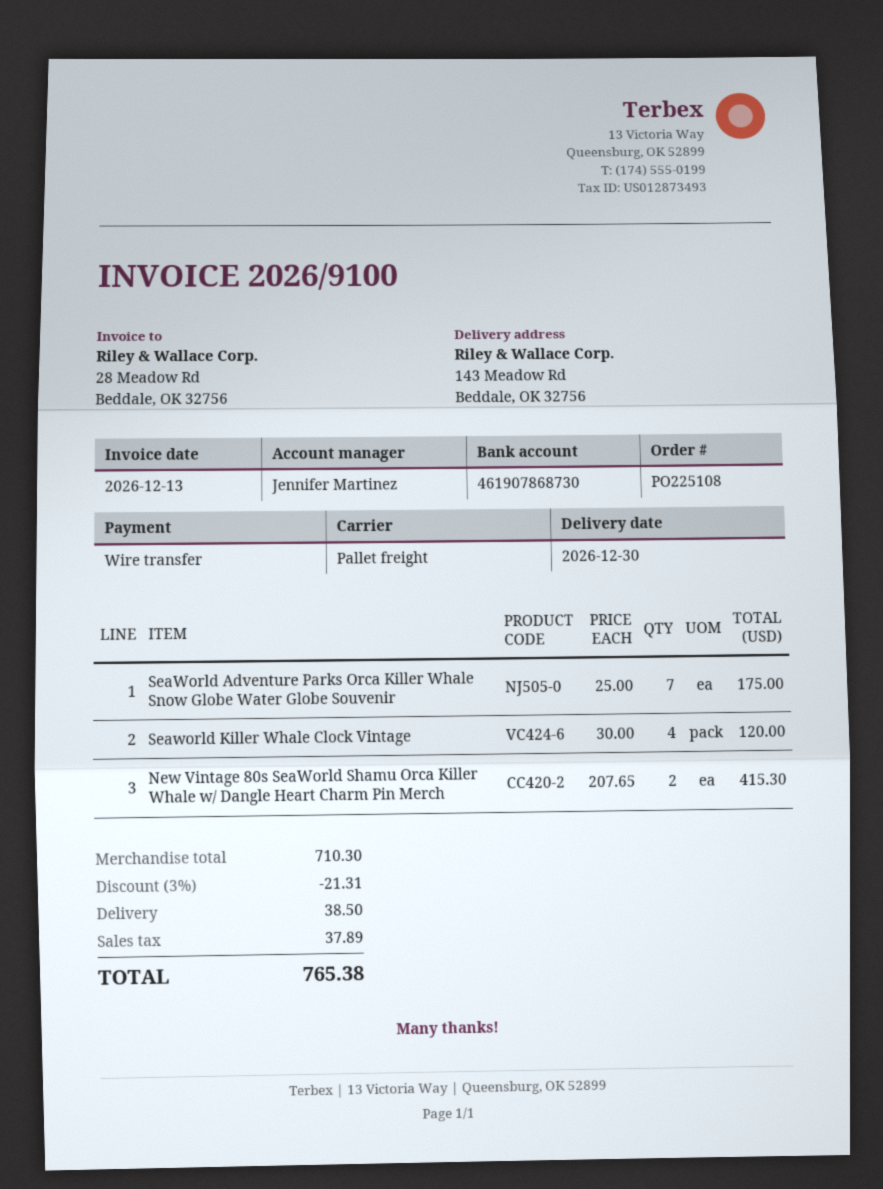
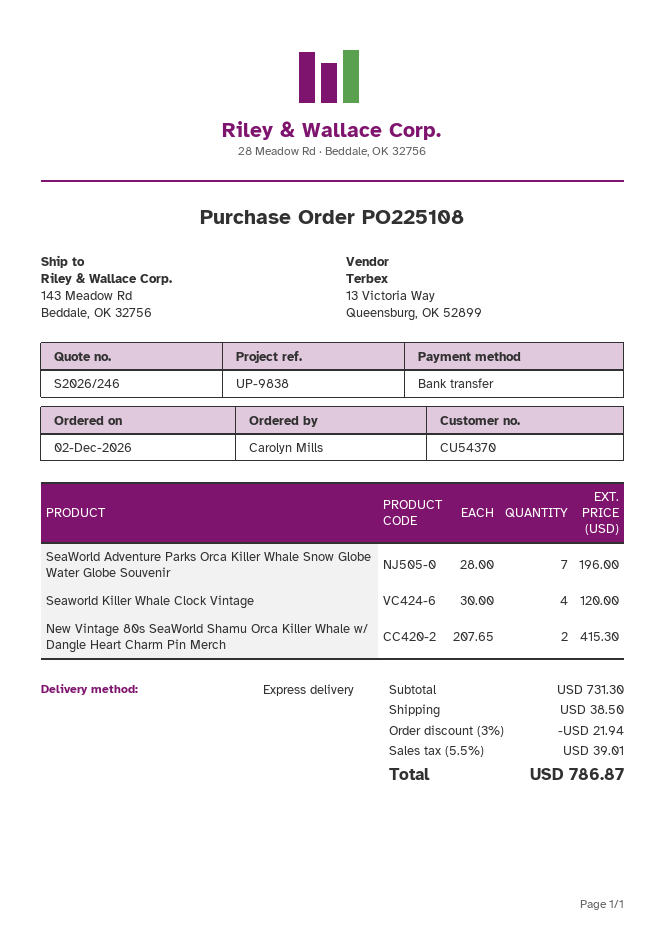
shipping method: pallet freight -> express
SeaWorld Adventure Parks Orca Killer Whale Snow Globe Water Globe Souvenir: 7 x 25.00 = 175.00 -> 7 x 28.00 = 196.00
subtotal: 710.30 -> 731.30
discount: 3% = 21.31 -> 3% = 21.94
tax: 37.89 -> 39.01
total: 765.38 -> 786.87

